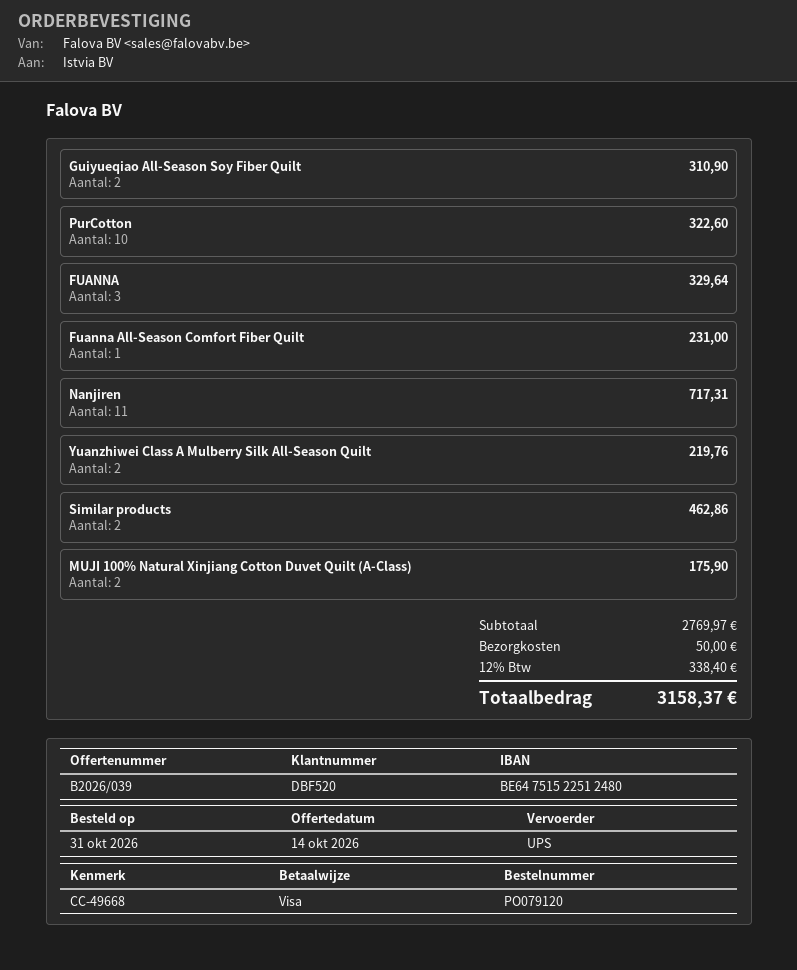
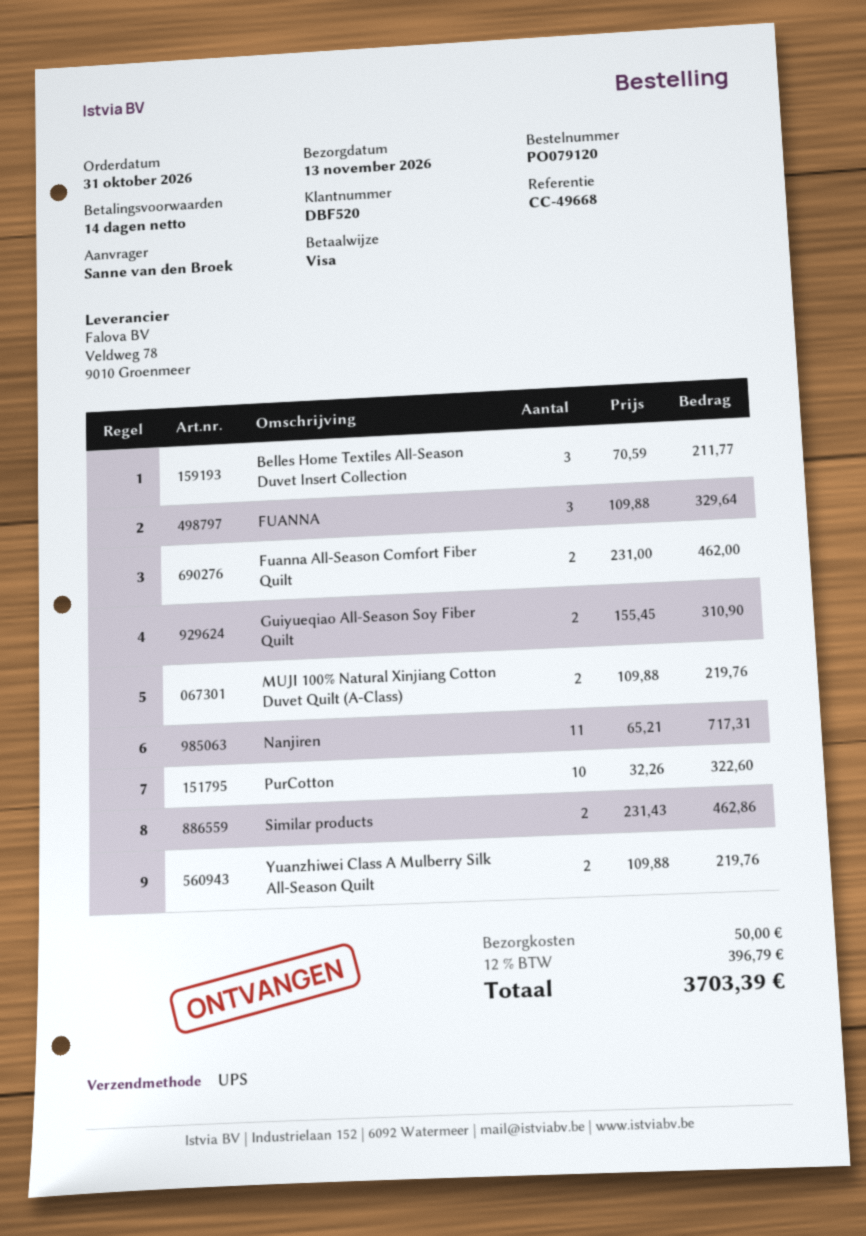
Fuanna All-Season Comfort Fiber Quilt: 1 for 231.00 -> 2 for 462.00
MUJI 100% Natural Xinjiang Cotton Duvet Quilt (A-Class): 2 for 175.90 -> 2 for 219.76
Belles Home Textiles All-Season Duvet Insert Collection: none -> 3 for 211.77
tax: 12% = 338.40 -> 12% = 396.79
total: 3158.37 -> 3703.39

